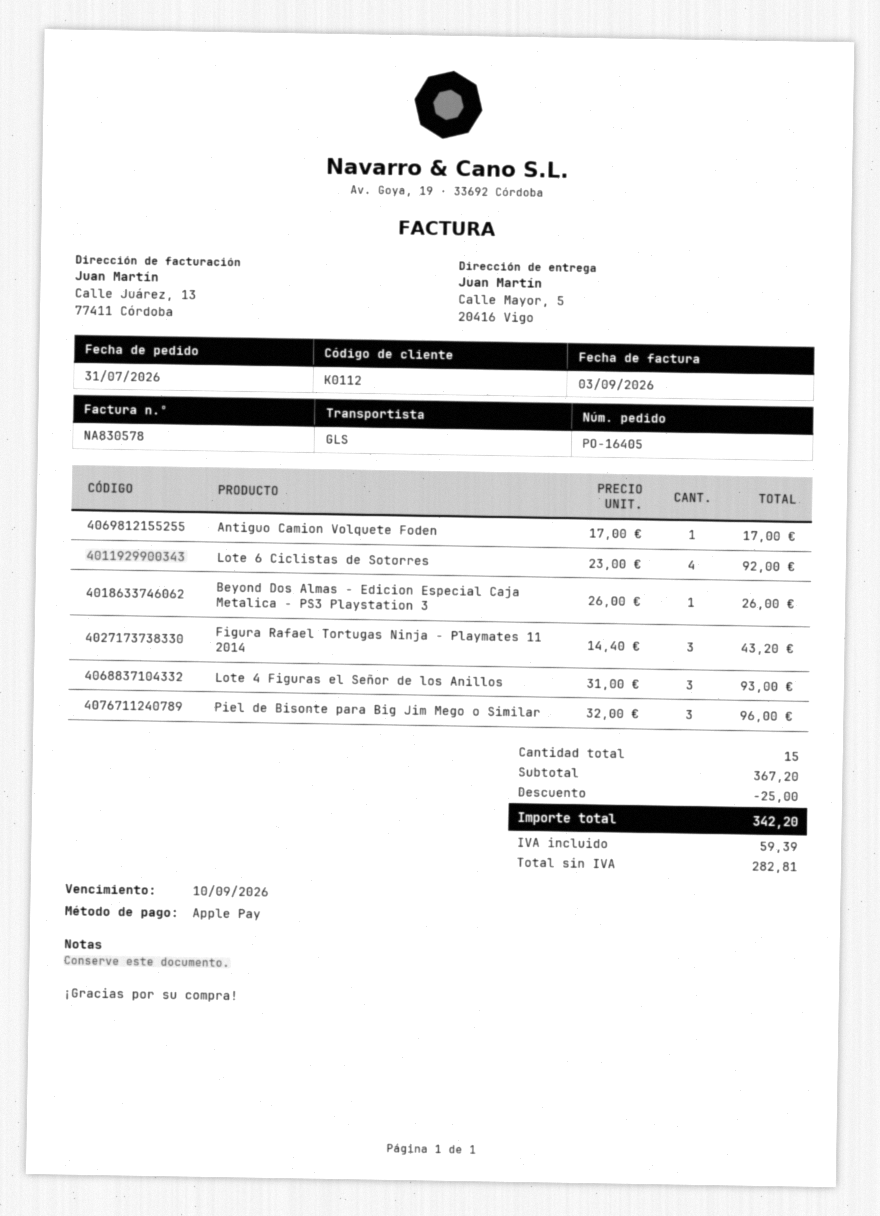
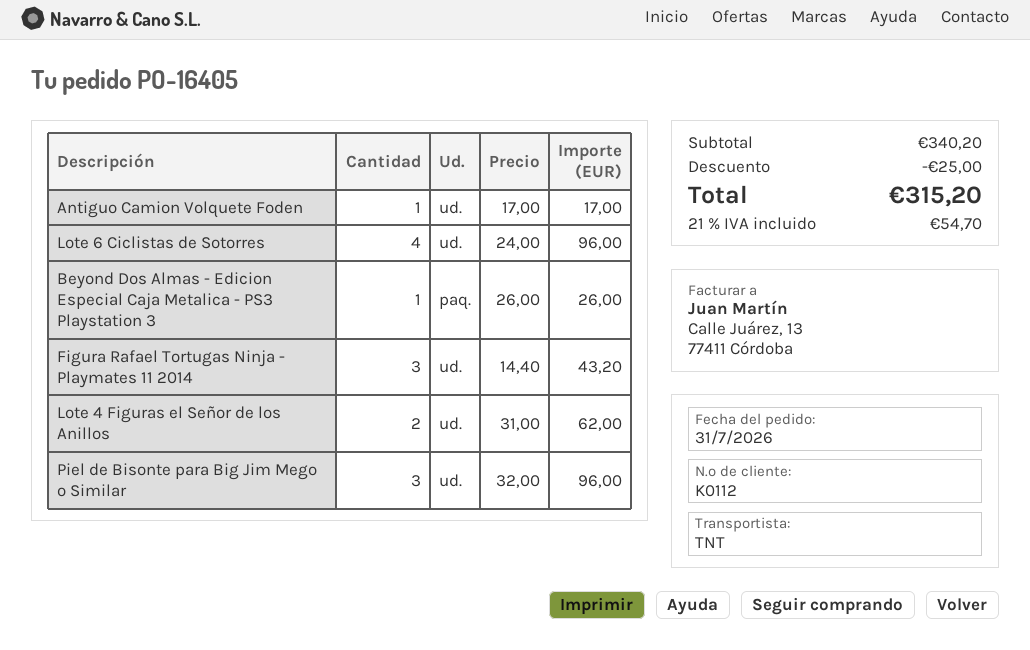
shipping method: GLS -> TNT
Lote 6 Ciclistas de Sotorres: 4 x 23.00 = 92.00 -> 4 x 24.00 = 96.00
Lote 4 Figuras el Señor de los Anillos: 3 x 31.00 = 93.00 -> 2 x 31.00 = 62.00
subtotal: 367.20 -> 340.20
tax: 59.39 -> 54.70
total: 342.20 -> 315.20

